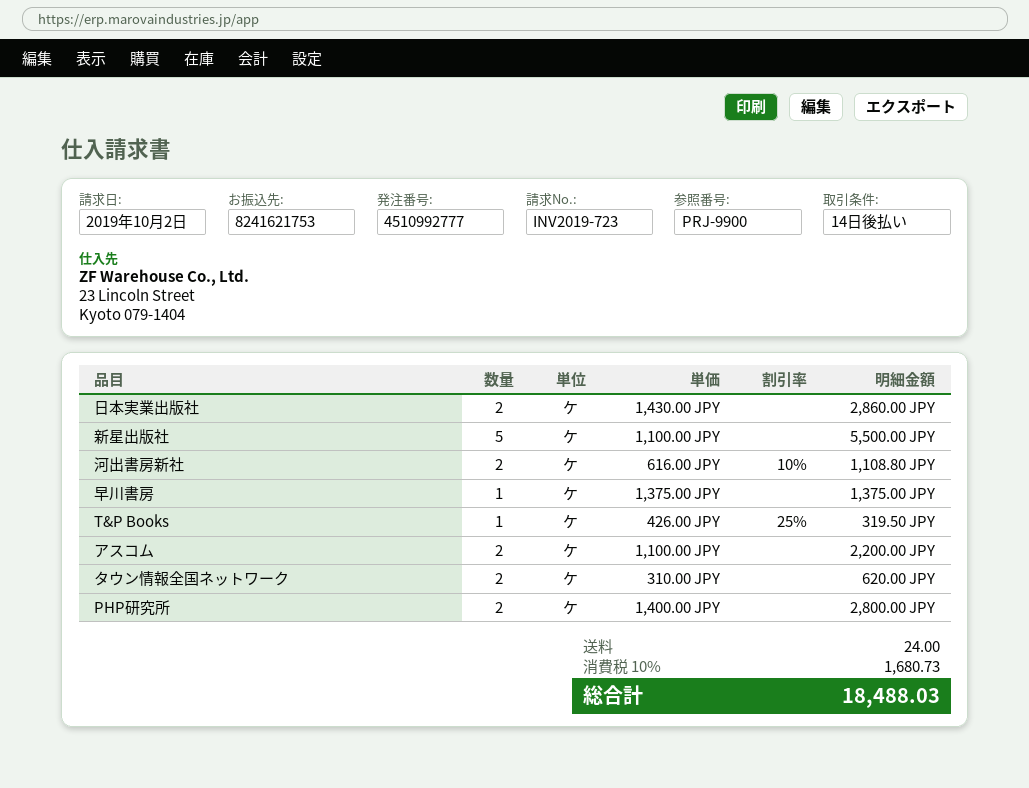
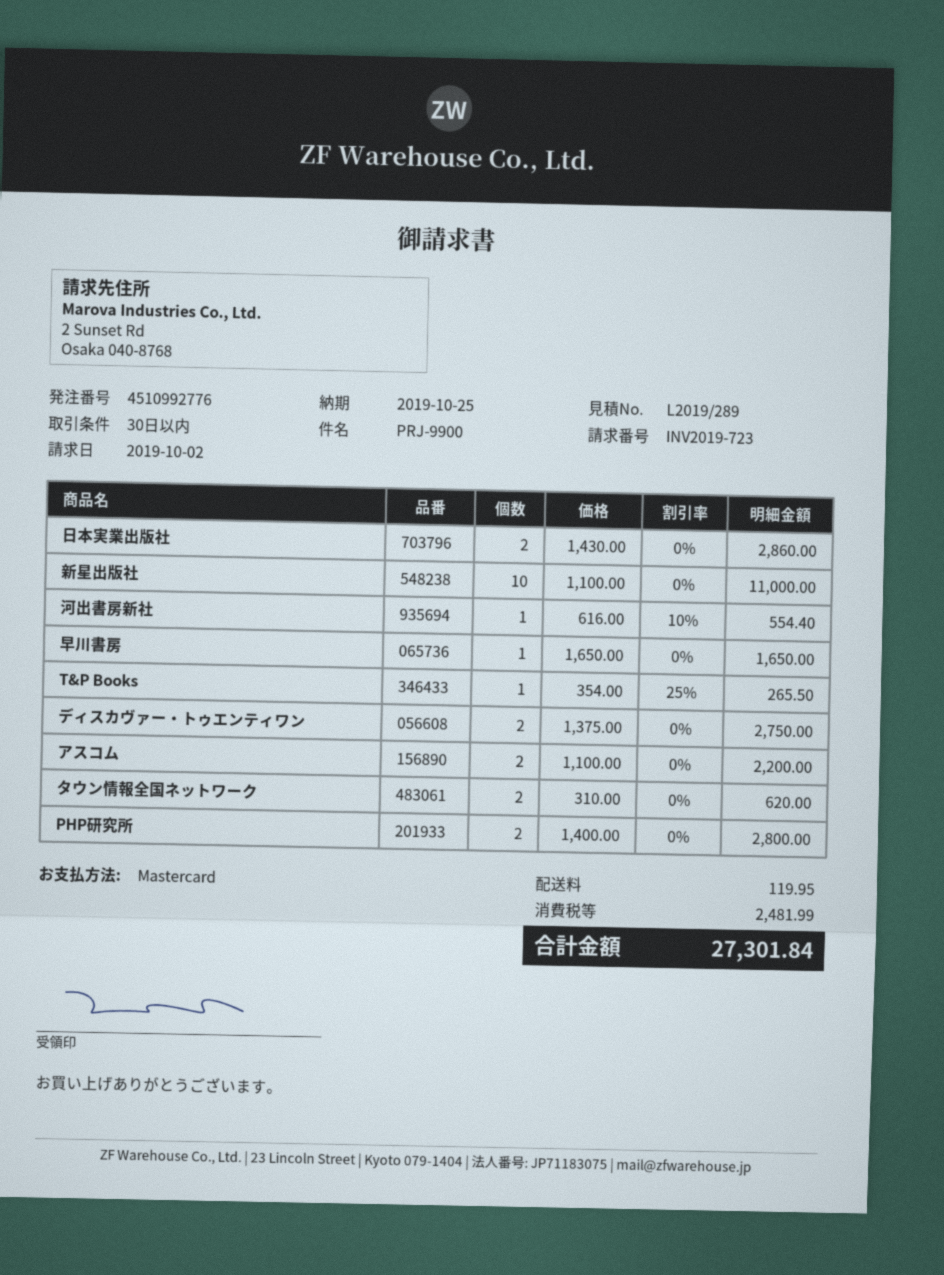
order number: 4510992777 -> 4510992776
payment terms: 14 days -> 30 days
新星出版社: 5 x 1100.00 = 5500.00 -> 10 x 1100.00 = 11000.00
河出書房新社: 2 x 616.00 - 10% = 1108.80 -> 1 x 616.00 - 10% = 554.40
早川書房: 1 x 1375.00 = 1375.00 -> 1 x 1650.00 = 1650.00
T&P Books: 1 x 426.00 - 25% = 319.50 -> 1 x 354.00 - 25% = 265.50
ディスカヴァー・トゥエンティワン: none -> 2 x 1375.00 = 2750.00
shipping: 24.00 -> 119.95
tax: 1680.73 -> 2481.99
total: 18488.03 -> 27301.84

